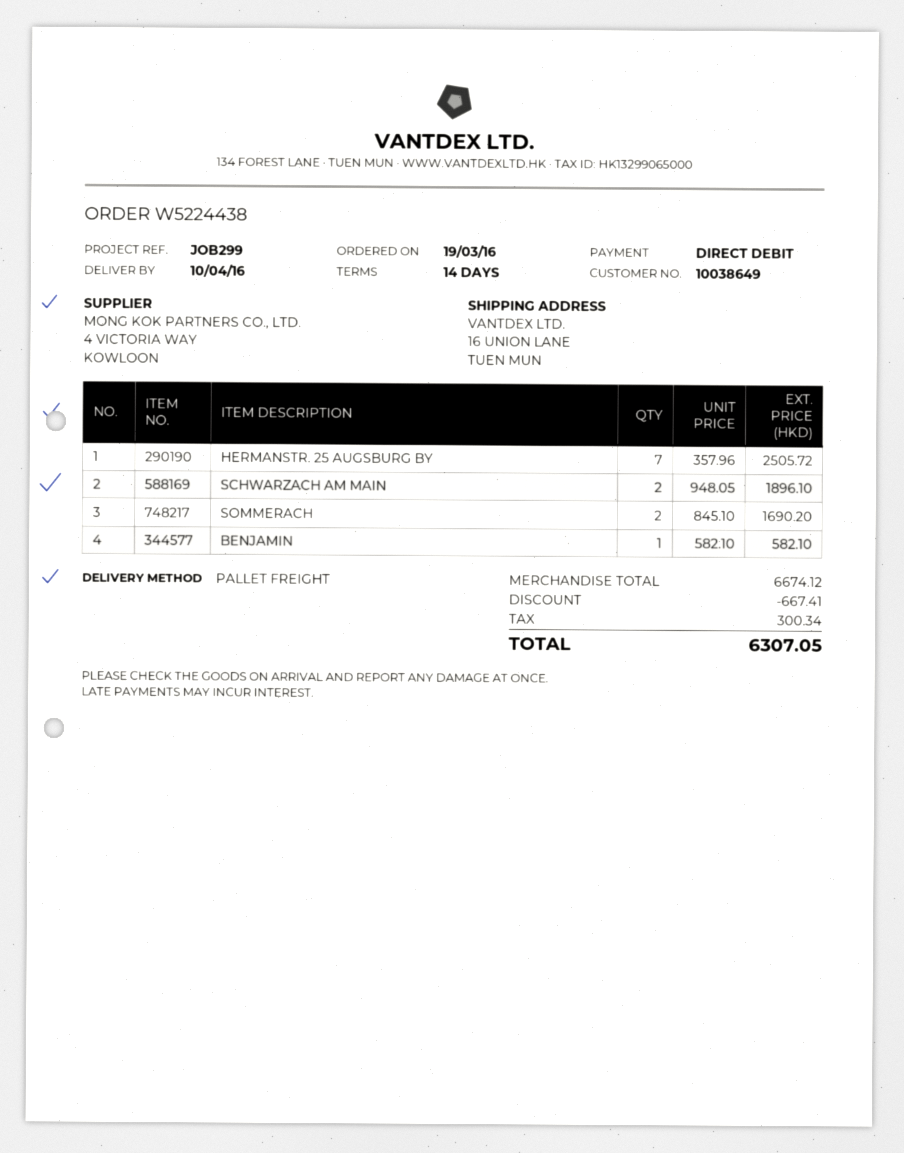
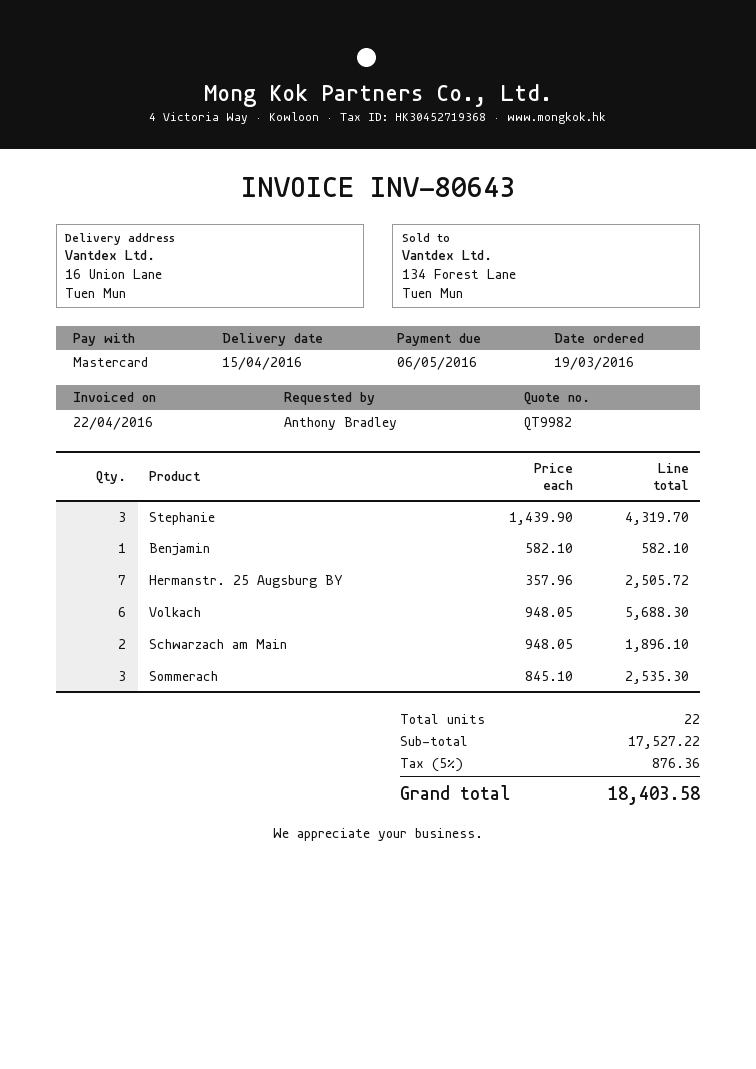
delivery date: 2016-04-10 -> 2016-04-15
payment method: direct debit -> Mastercard
SOMMERACH: 2 x 845.10 = 1690.20 -> 3 x 845.10 = 2535.30
Stephanie: none -> 3 x 1439.90 = 4319.70
Volkach: none -> 6 x 948.05 = 5688.30
subtotal: 6674.12 -> 17527.22
discount: 667.41 -> none
tax: 300.34 -> 876.36
total: 6307.05 -> 18403.58

